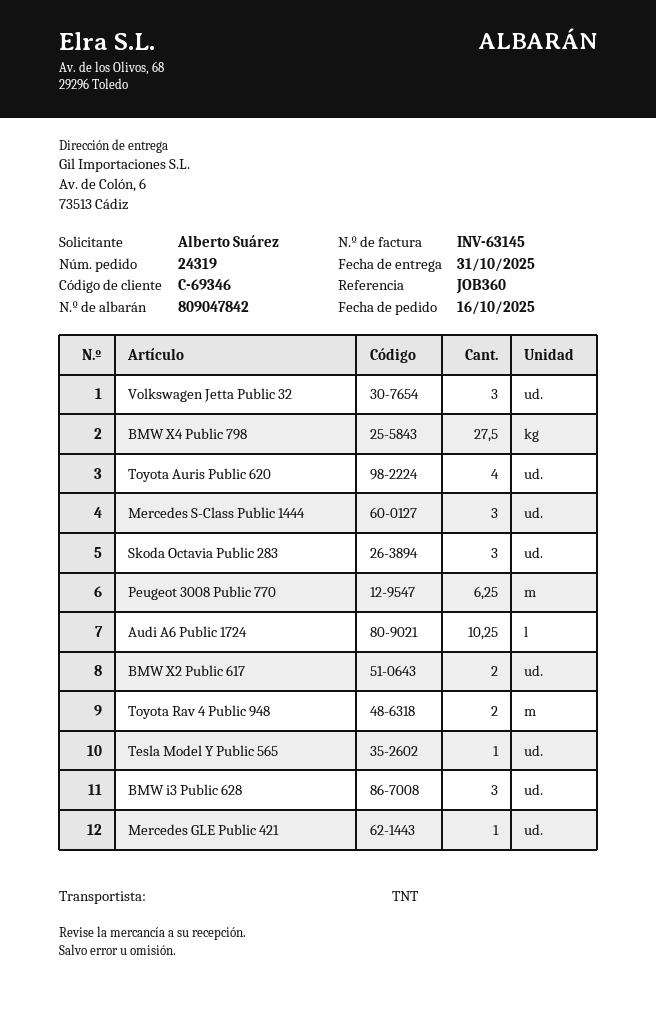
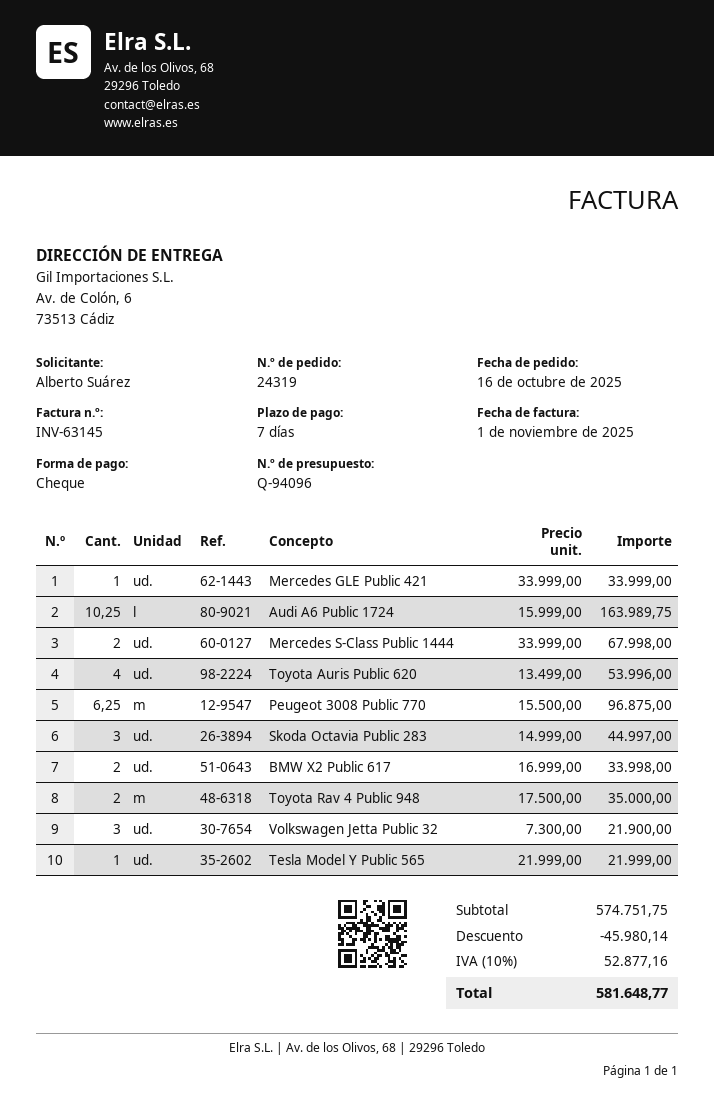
BMW X4 Public 798: 27.5 -> none
Mercedes S-Class Public 1444: 3 -> 2
BMW i3 Public 628: 3 -> none

